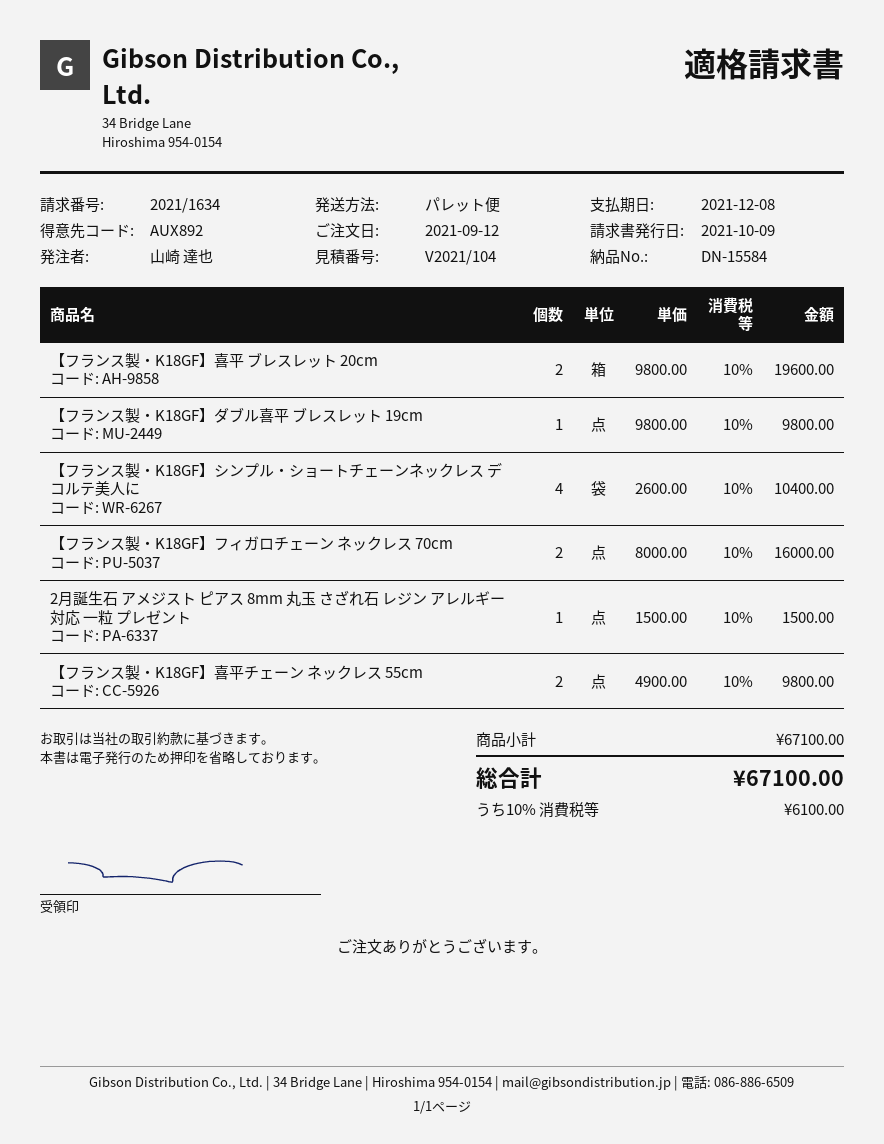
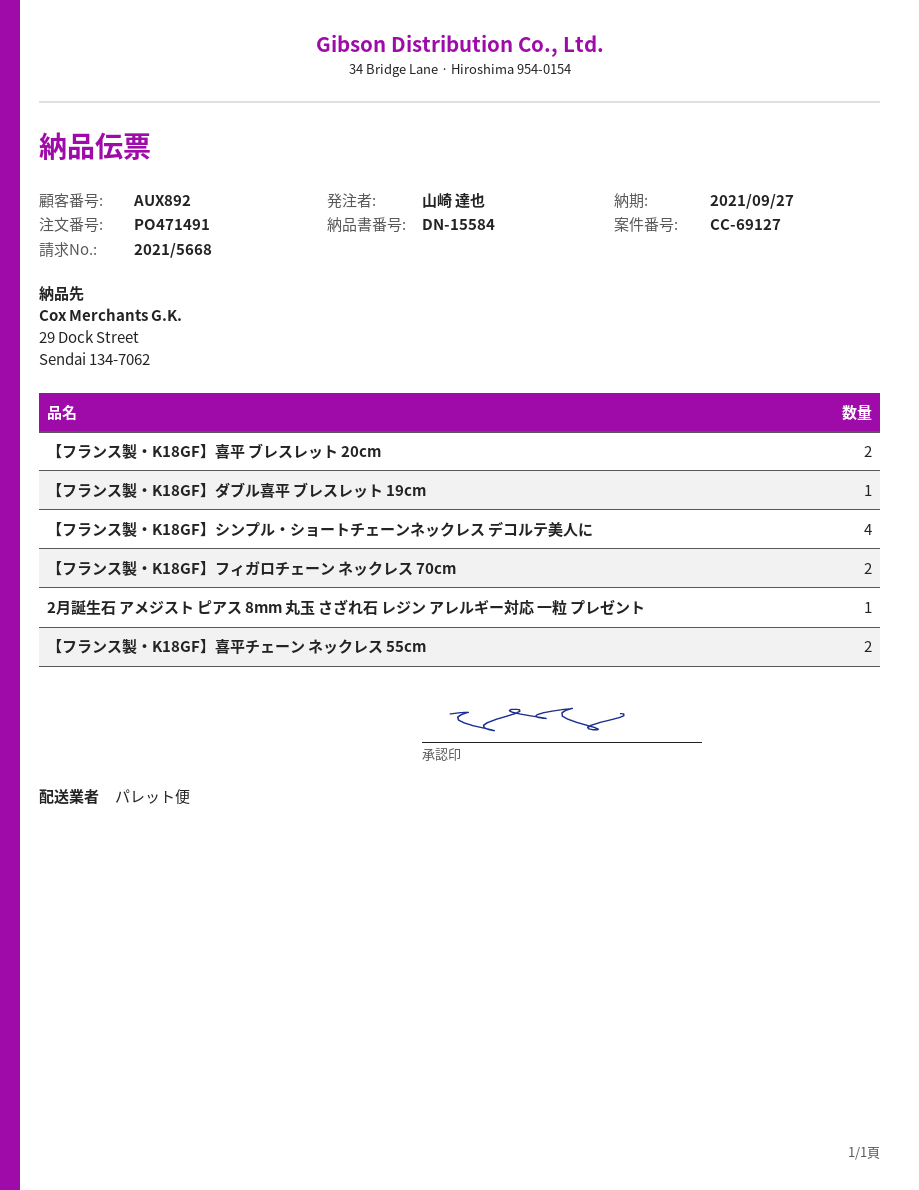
invoice number: 2021/1634 -> 2021/5668

